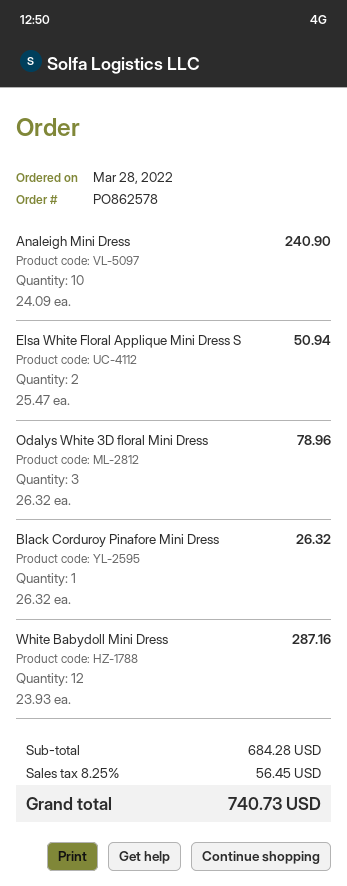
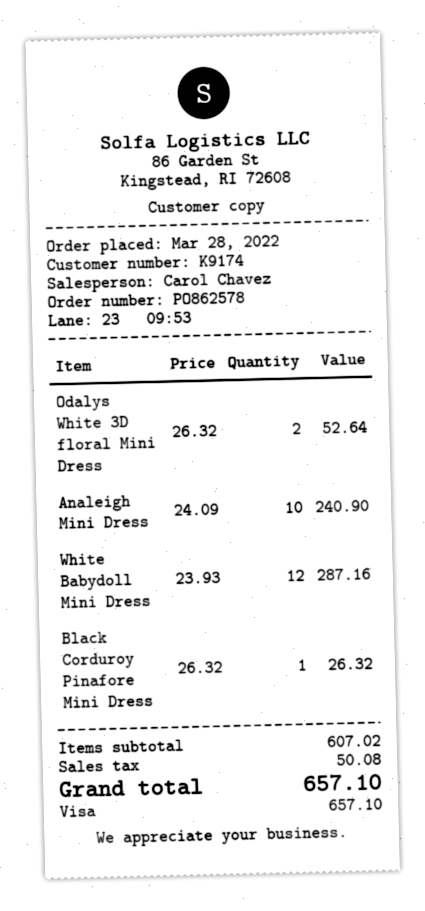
Elsa White Floral Applique Mini Dress S: 2 x 25.47 = 50.94 -> none
Odalys White 3D floral Mini Dress: 3 x 26.32 = 78.96 -> 2 x 26.32 = 52.64
subtotal: 684.28 -> 607.02
tax: 56.45 -> 50.08
total: 740.73 -> 657.10

